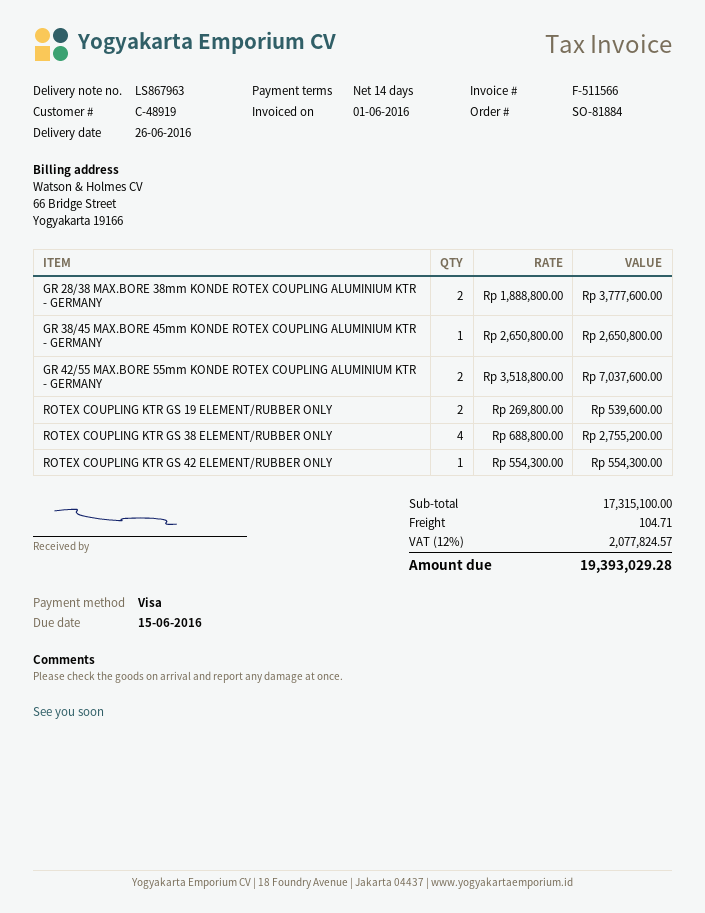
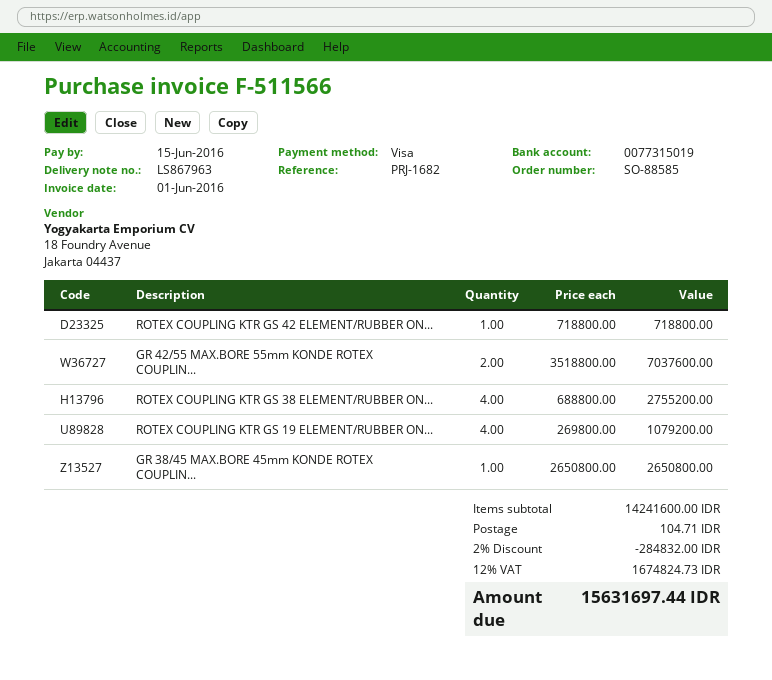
order number: SO-81884 -> SO-88585
GR 28/38 MAX.BORE 38mm KONDE ROTEX COUPLING ALUMINIUM KTR - GERMANY: 2 x 1888800.00 = 3777600.00 -> none
ROTEX COUPLING KTR GS 19 ELEMENT/RUBBER ONLY: 2 x 269800.00 = 539600.00 -> 4 x 269800.00 = 1079200.00
ROTEX COUPLING KTR GS 42 ELEMENT/RUBBER ONLY: 1 x 554300.00 = 554300.00 -> 1 x 718800.00 = 718800.00
subtotal: 17315100.00 -> 14241600.00
discount: none -> 2% = 284832.00
tax: 12% = 2077824.57 -> 12% = 1674824.73
total: 19393029.28 -> 15631697.44

